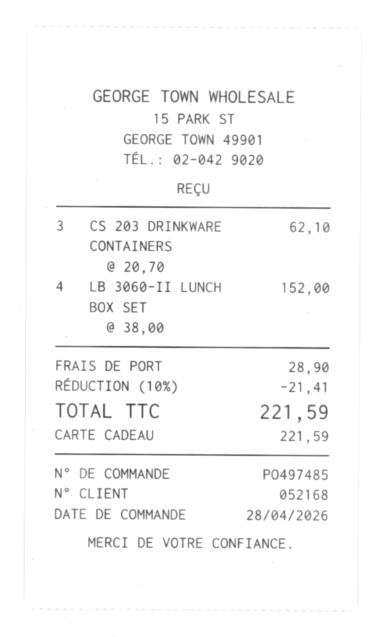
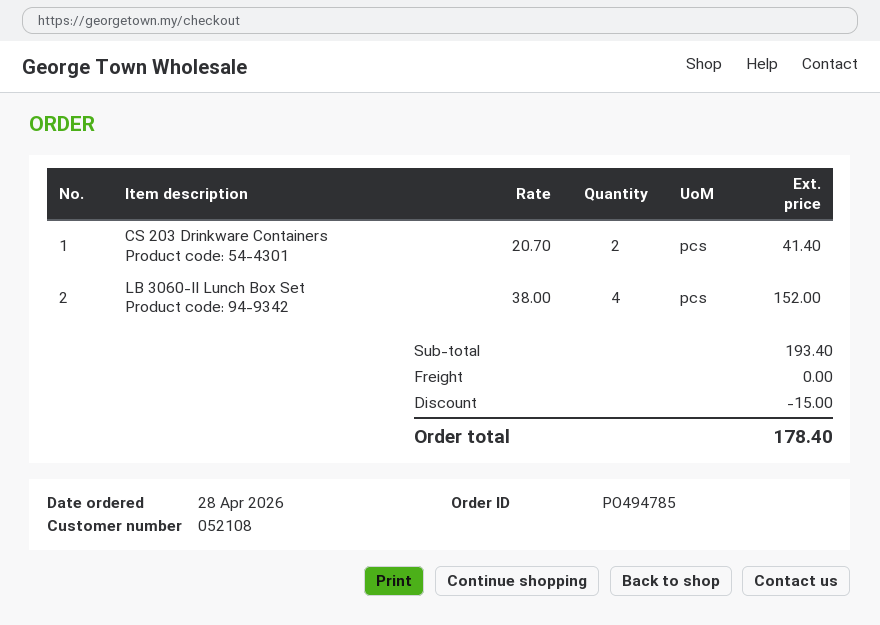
order number: PO497485 -> PO494785
customer number: 052168 -> 052108
CS 203 DRINKWARE CONTAINERS: 3 x 20.70 = 62.10 -> 2 x 20.70 = 41.40
discount: 21.41 -> 15.00
shipping: 28.90 -> 0.00
total: 221.59 -> 178.40

